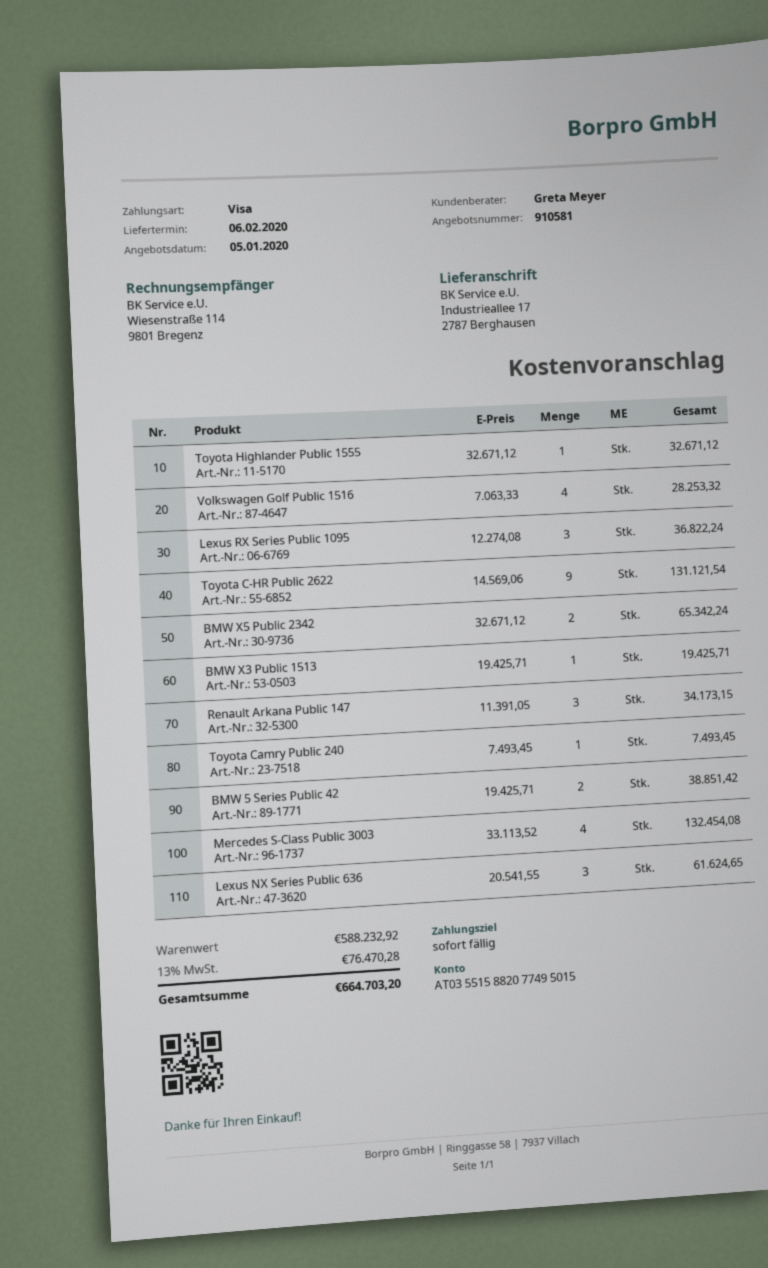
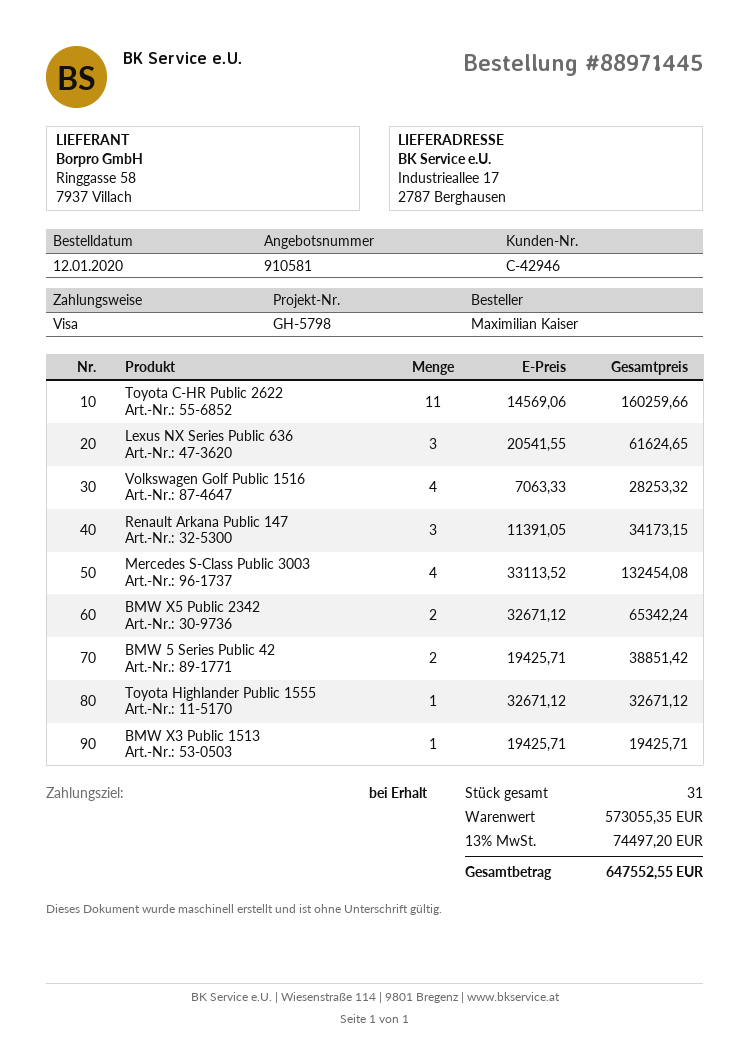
Lexus RX Series Public 1095: 3 x 12274.08 = 36822.24 -> none
Toyota C-HR Public 2622: 9 x 14569.06 = 131121.54 -> 11 x 14569.06 = 160259.66
Toyota Camry Public 240: 1 x 7493.45 = 7493.45 -> none
subtotal: 588232.92 -> 573055.35
tax: 13% = 76470.28 -> 13% = 74497.20
total: 664703.20 -> 647552.55

